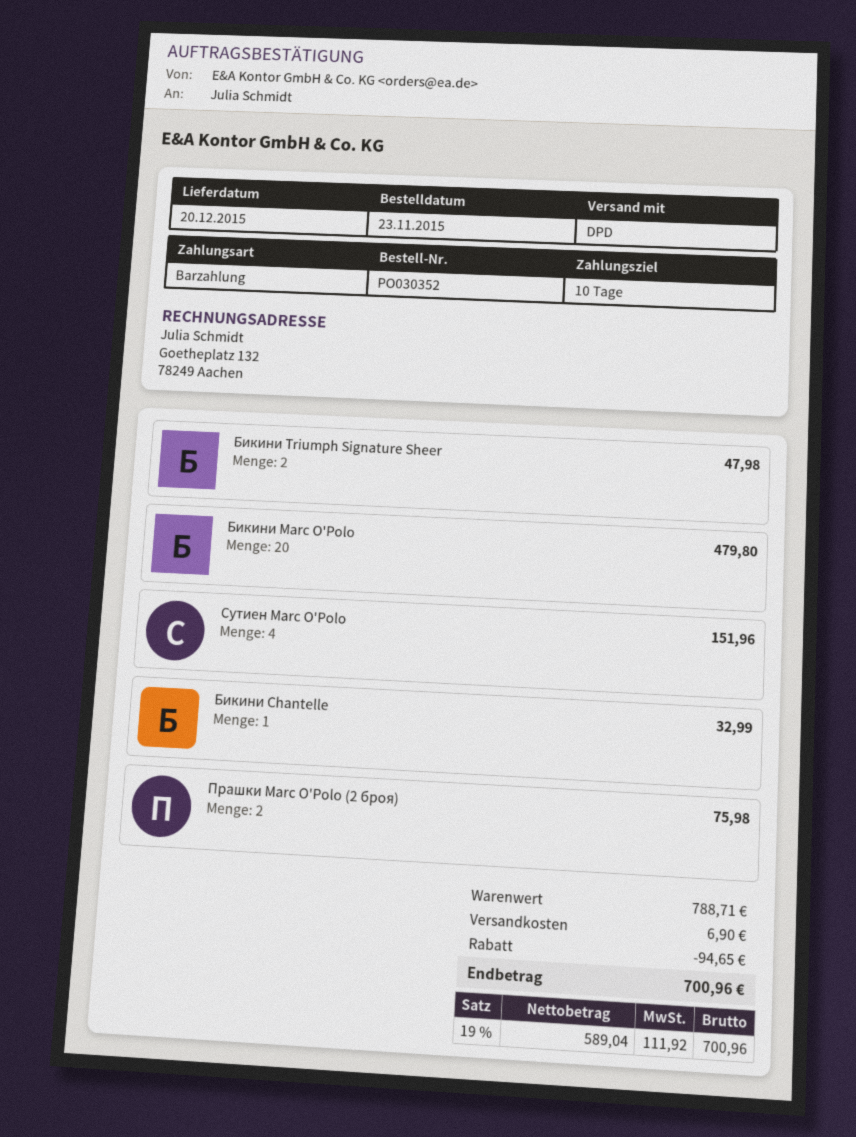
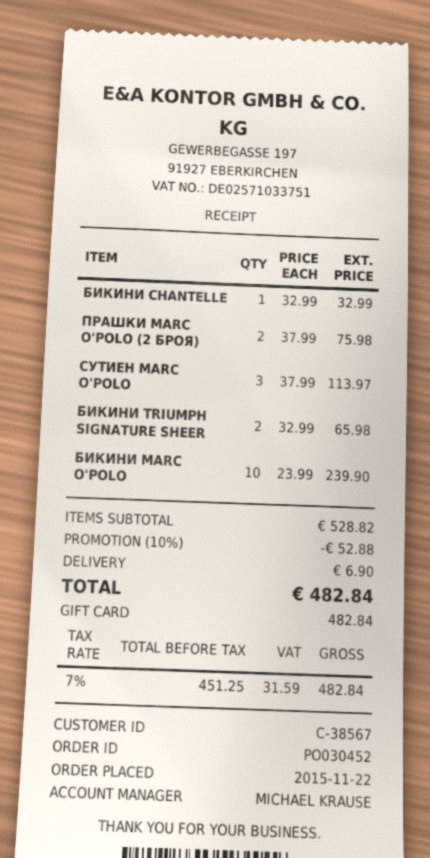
order number: PO030352 -> PO030452
order date: 2015-11-23 -> 2015-11-22
payment method: cash -> gift card
Бикини Triumph Signature Sheer: 2 for 47.98 -> 2 for 65.98
Бикини Marc O'Polo: 20 for 479.80 -> 10 for 239.90
Сутиен Marc O'Polo: 4 for 151.96 -> 3 for 113.97
subtotal: 788.71 -> 528.82
discount: 94.65 -> 52.88
net: 589.04 -> 451.25
tax: 19% = 111.92 -> 7% = 31.59
total: 700.96 -> 482.84

